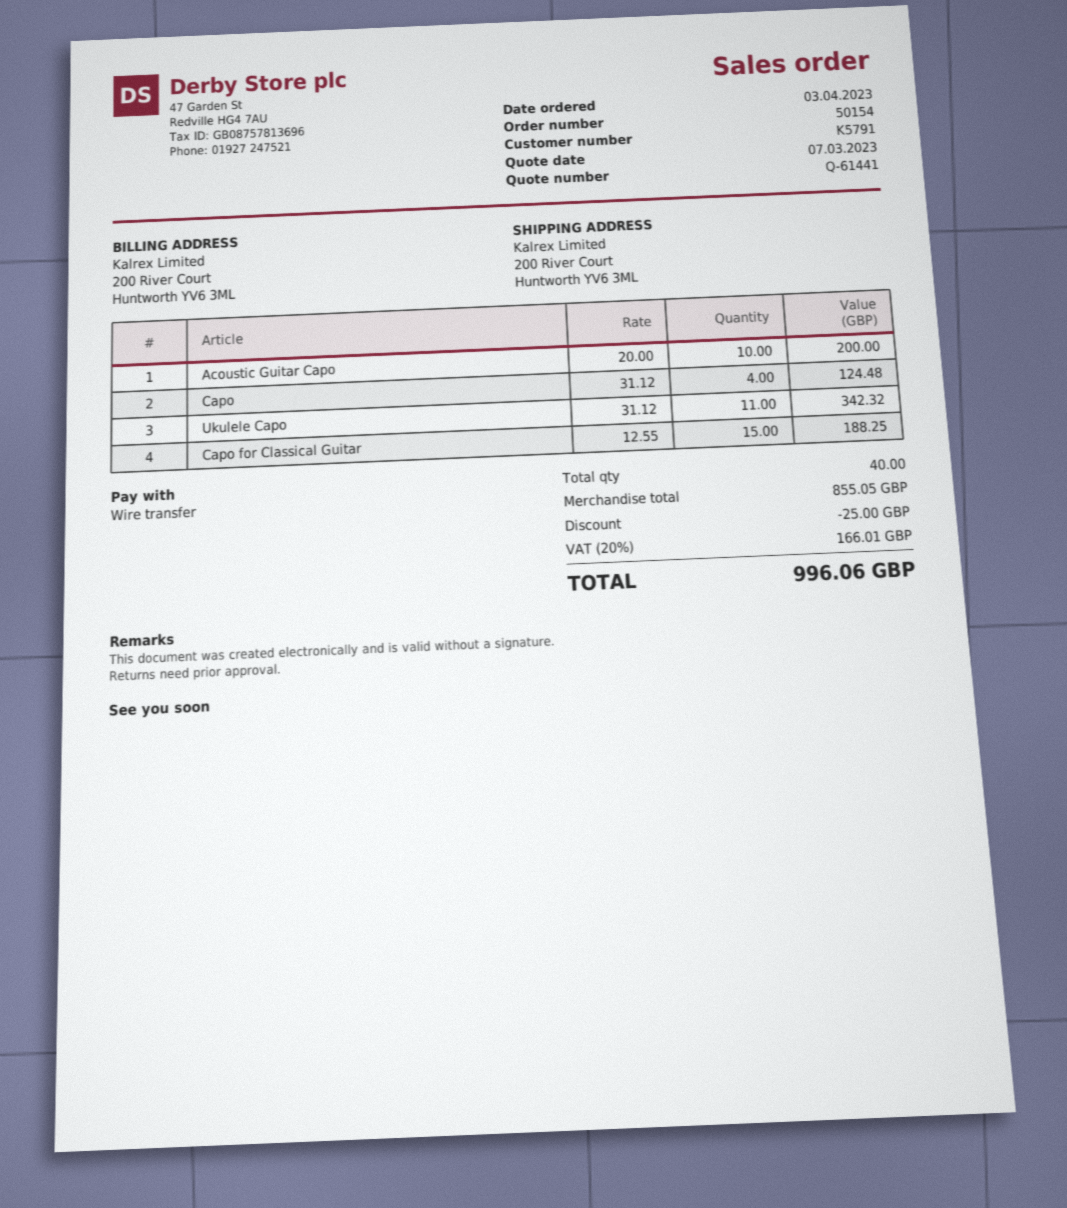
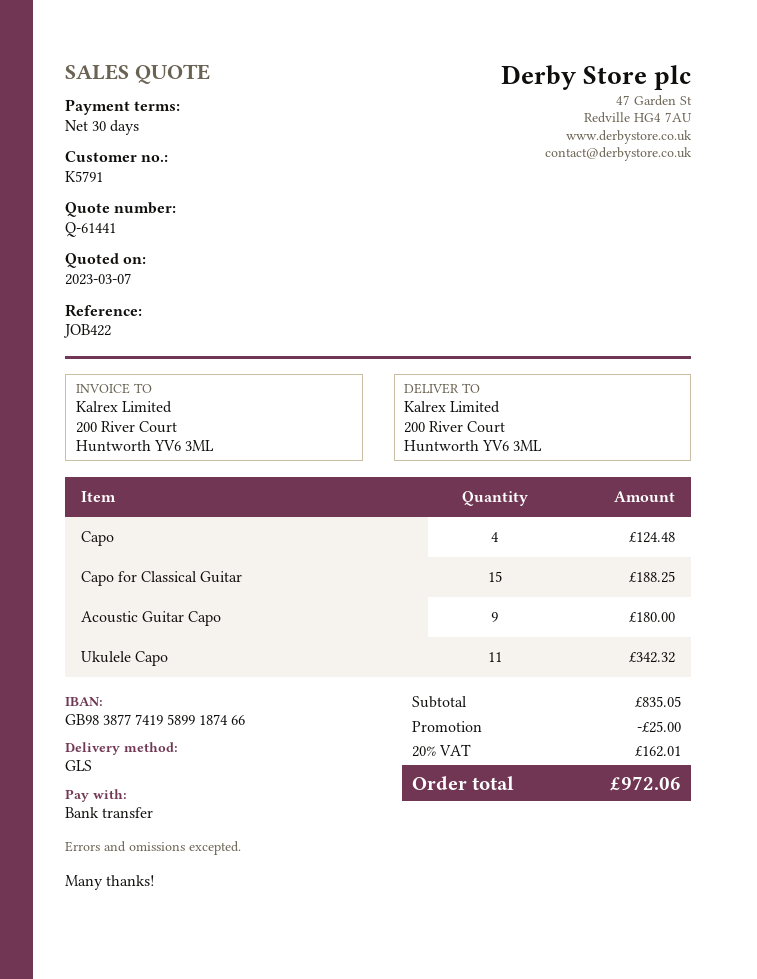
Acoustic Guitar Capo: 10 for 200.00 -> 9 for 180.00
subtotal: 855.05 -> 835.05
tax: 20% = 166.01 -> 20% = 162.01
total: 996.06 -> 972.06

